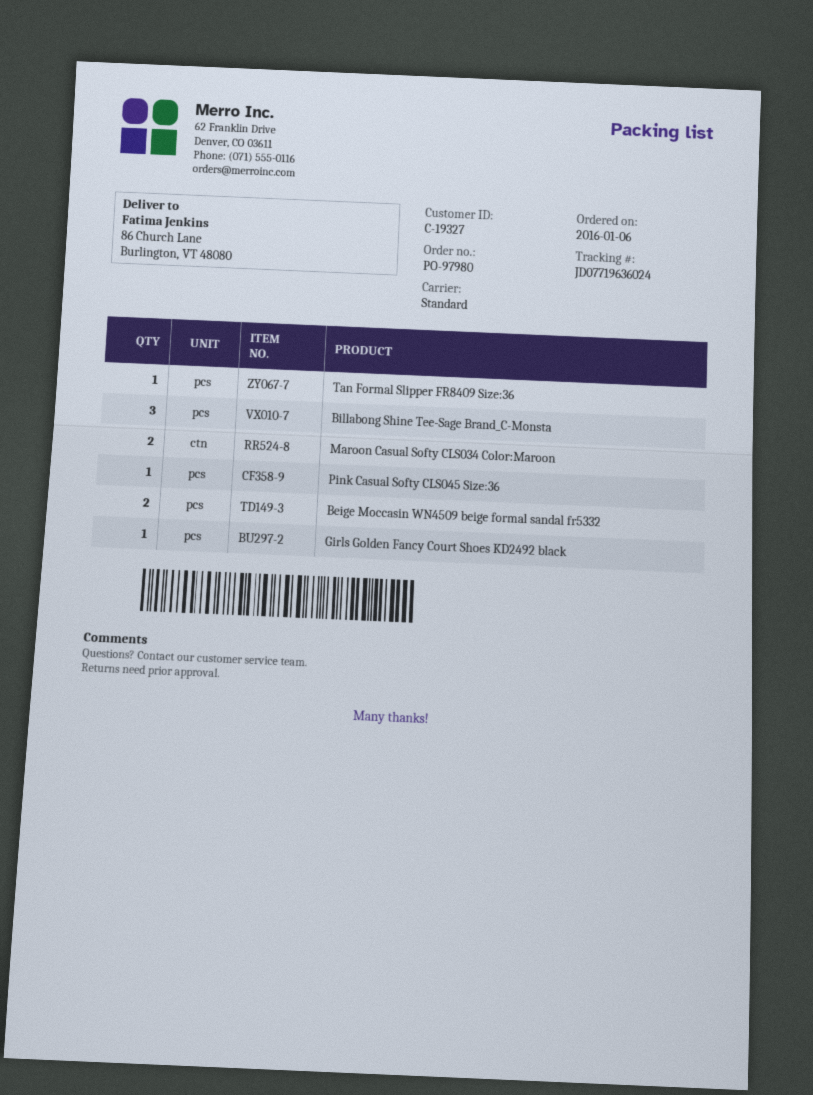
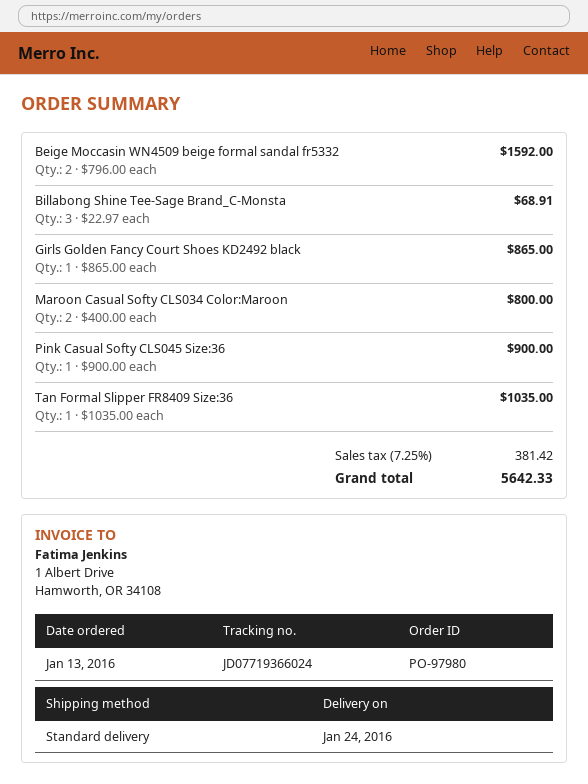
order date: 2016-01-06 -> 2016-01-13
tracking number: JD07719636024 -> JD07719366024

